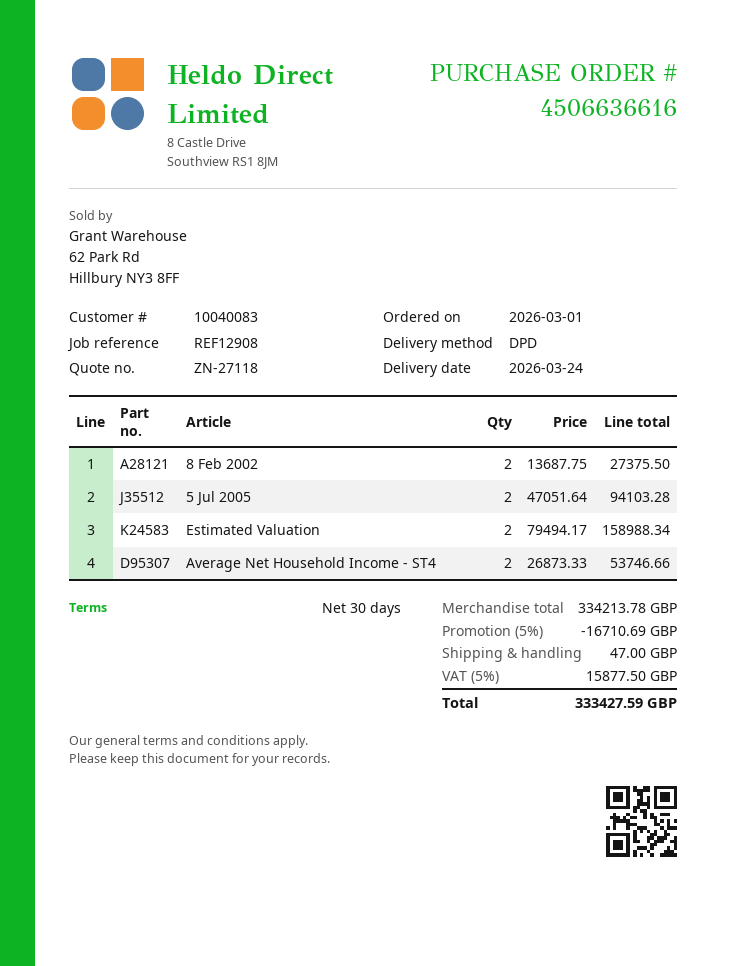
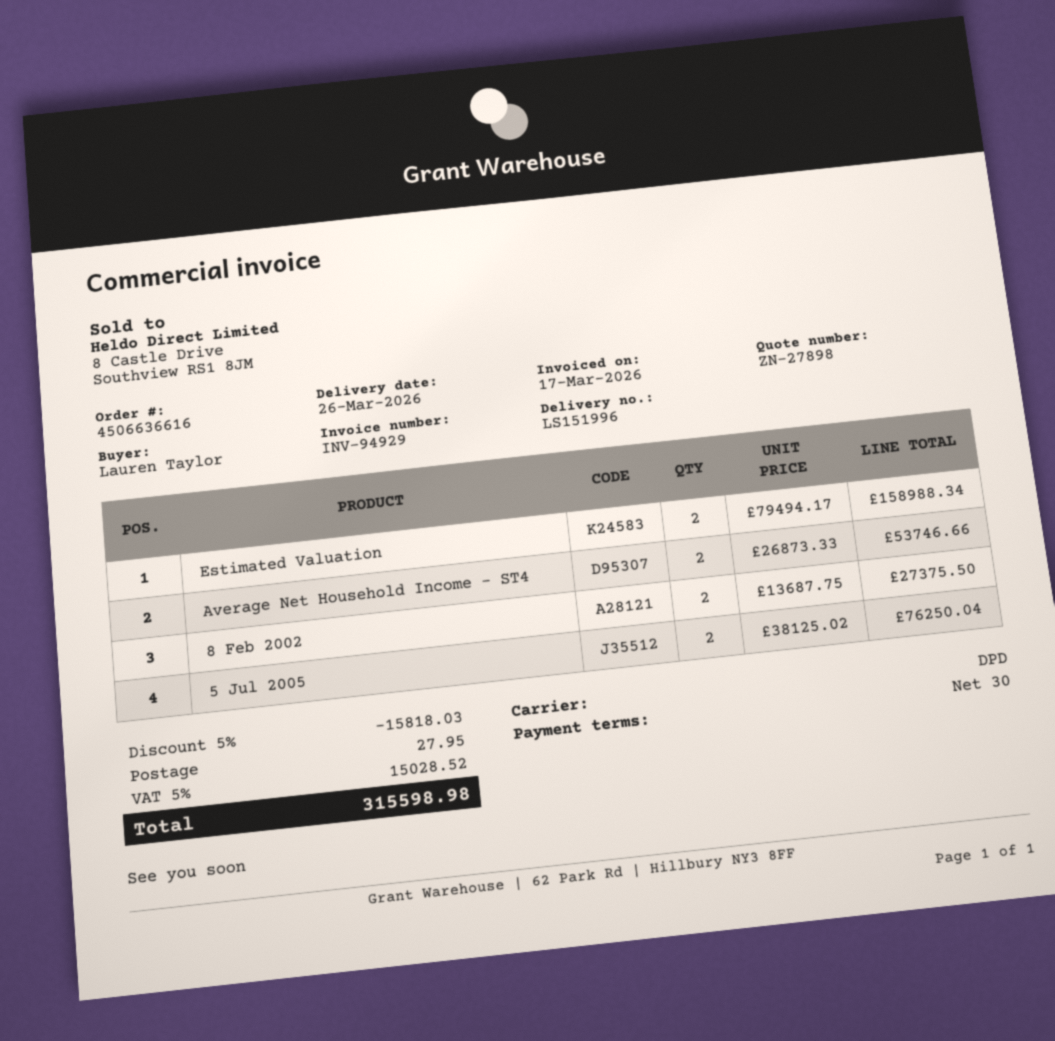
quote number: ZN-27118 -> ZN-27898
delivery date: 2026-03-24 -> 2026-03-26
5 Jul 2005: 2 x 47051.64 = 94103.28 -> 2 x 38125.02 = 76250.04
discount: 5% = 16710.69 -> 5% = 15818.03
shipping: 47.00 -> 27.95
tax: 5% = 15877.50 -> 5% = 15028.52
total: 333427.59 -> 315598.98

